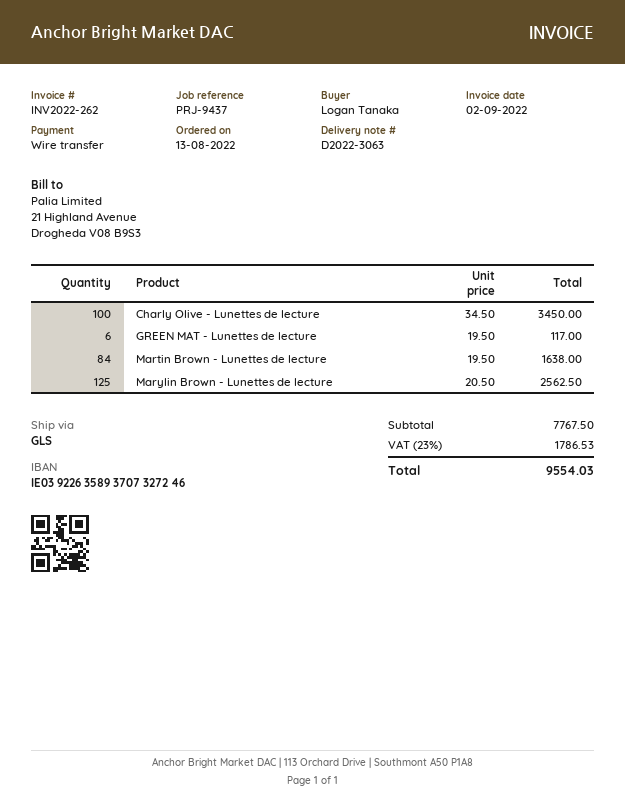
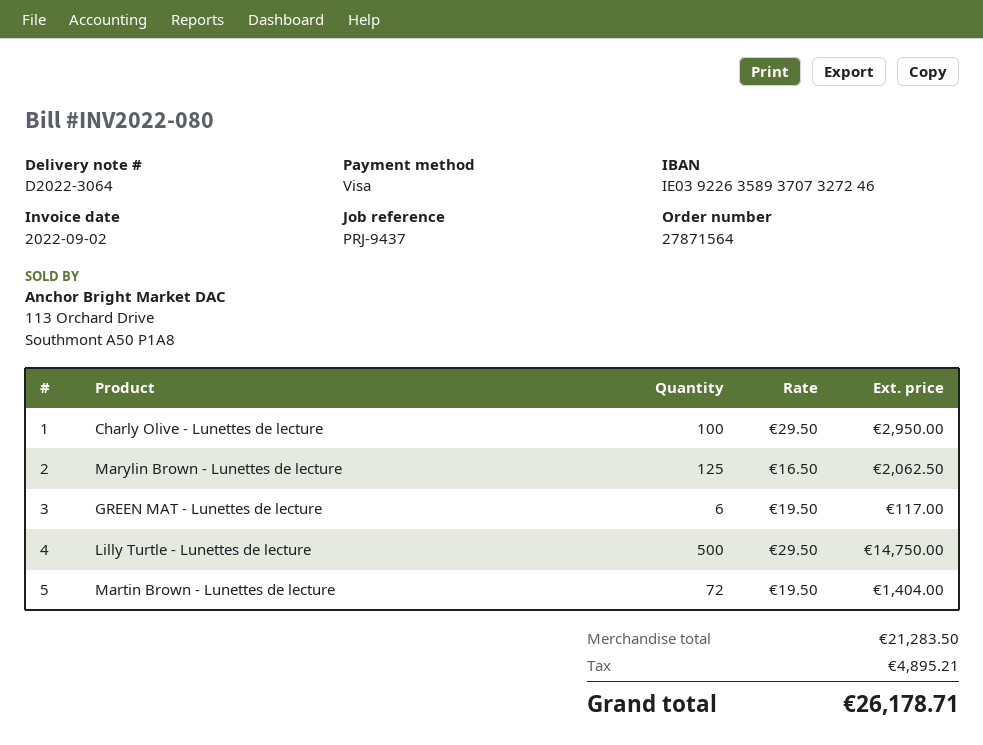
delivery note number: D2022-3063 -> D2022-3064
invoice number: INV2022-262 -> INV2022-080
payment method: bank transfer -> Visa
Charly Olive - Lunettes de lecture: 100 x 34.50 = 3450.00 -> 100 x 29.50 = 2950.00
Martin Brown - Lunettes de lecture: 84 x 19.50 = 1638.00 -> 72 x 19.50 = 1404.00
Marylin Brown - Lunettes de lecture: 125 x 20.50 = 2562.50 -> 125 x 16.50 = 2062.50
Lilly Turtle - Lunettes de lecture: none -> 500 x 29.50 = 14750.00
subtotal: 7767.50 -> 21283.50
tax: 1786.53 -> 4895.21
total: 9554.03 -> 26178.71

